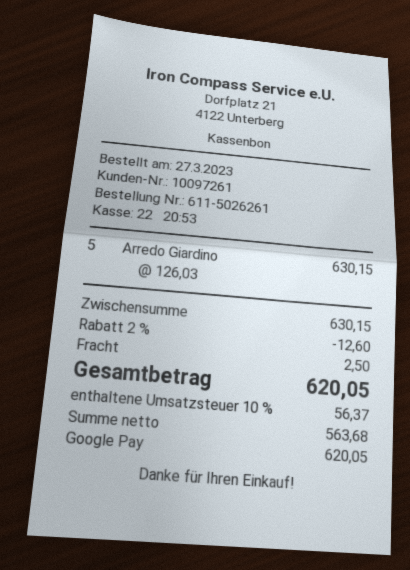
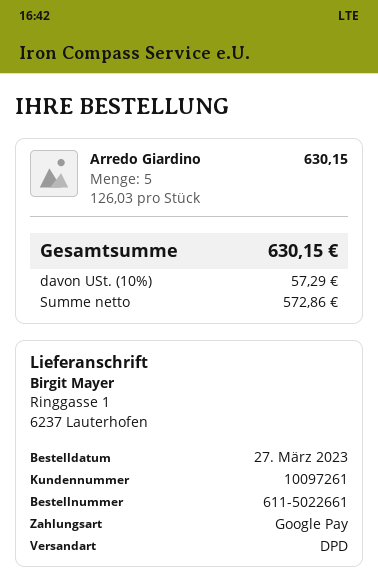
order number: 611-5026261 -> 611-5022661
discount: 2% = 12.60 -> none
shipping: 2.50 -> none
net: 563.68 -> 572.86
tax: 10% = 56.37 -> 10% = 57.29
total: 620.05 -> 630.15

